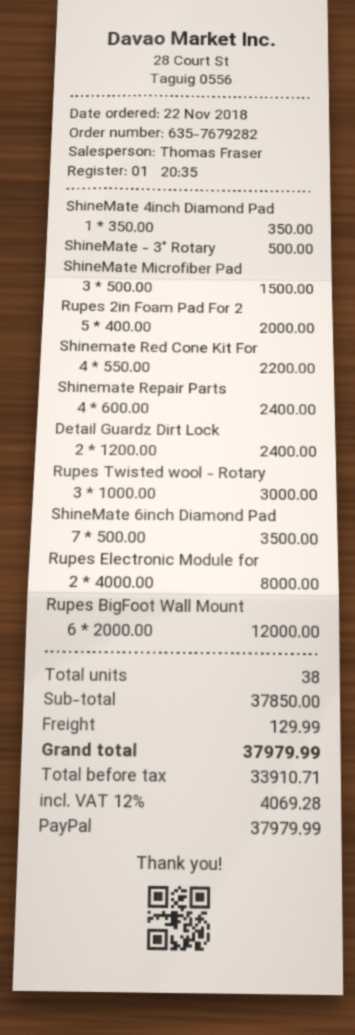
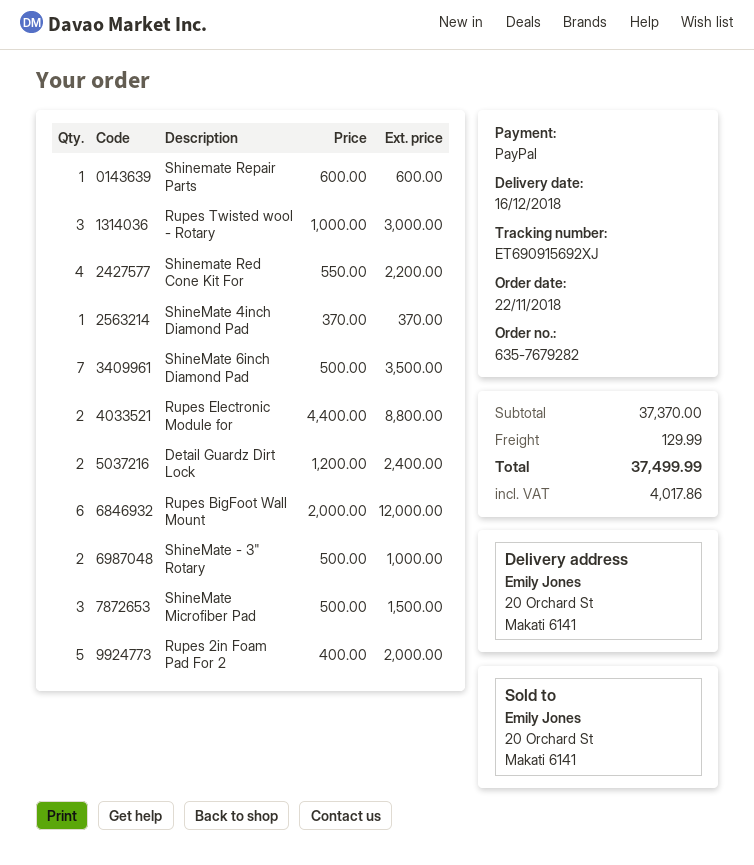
ShineMate 4inch Diamond Pad: 1 x 350.00 = 350.00 -> 1 x 370.00 = 370.00
ShineMate - 3" Rotary: 1 x 500.00 = 500.00 -> 2 x 500.00 = 1000.00
Shinemate Repair Parts: 4 x 600.00 = 2400.00 -> 1 x 600.00 = 600.00
Rupes Electronic Module for: 2 x 4000.00 = 8000.00 -> 2 x 4400.00 = 8800.00
subtotal: 37850.00 -> 37370.00
tax: 4069.28 -> 4017.86
total: 37979.99 -> 37499.99

